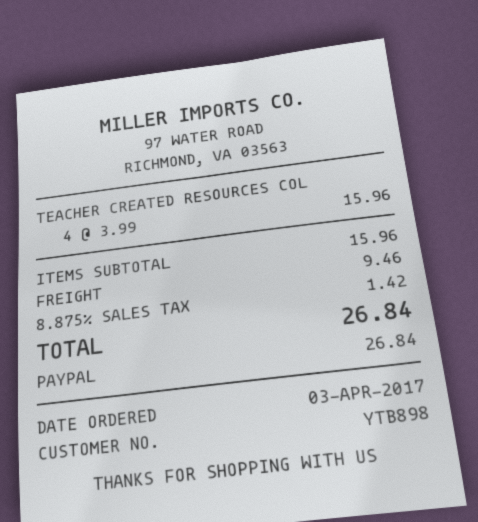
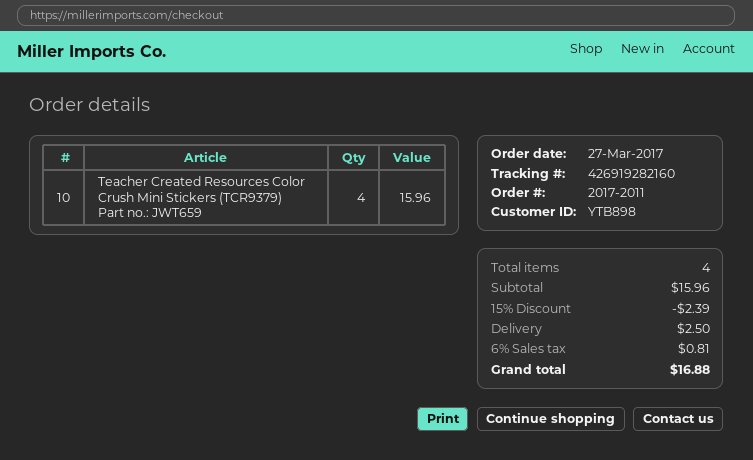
order date: 2017-04-03 -> 2017-03-27
discount: none -> 15% = 2.39
shipping: 9.46 -> 2.50
tax: 8.875% = 1.42 -> 6% = 0.81
total: 26.84 -> 16.88

